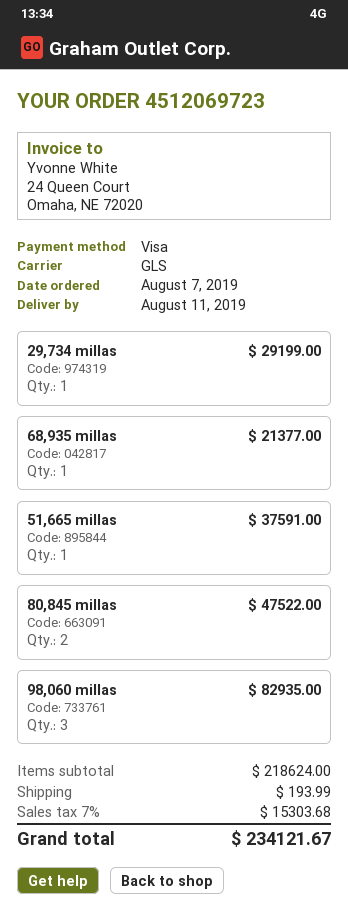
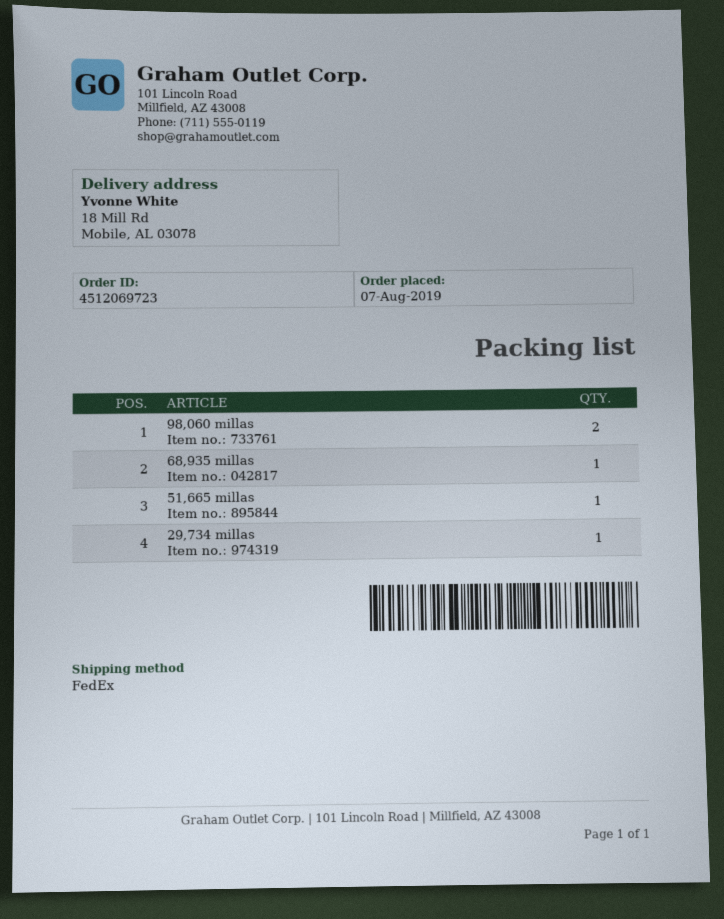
shipping method: GLS -> FedEx
80,845 millas: 2 -> none
98,060 millas: 3 -> 2

